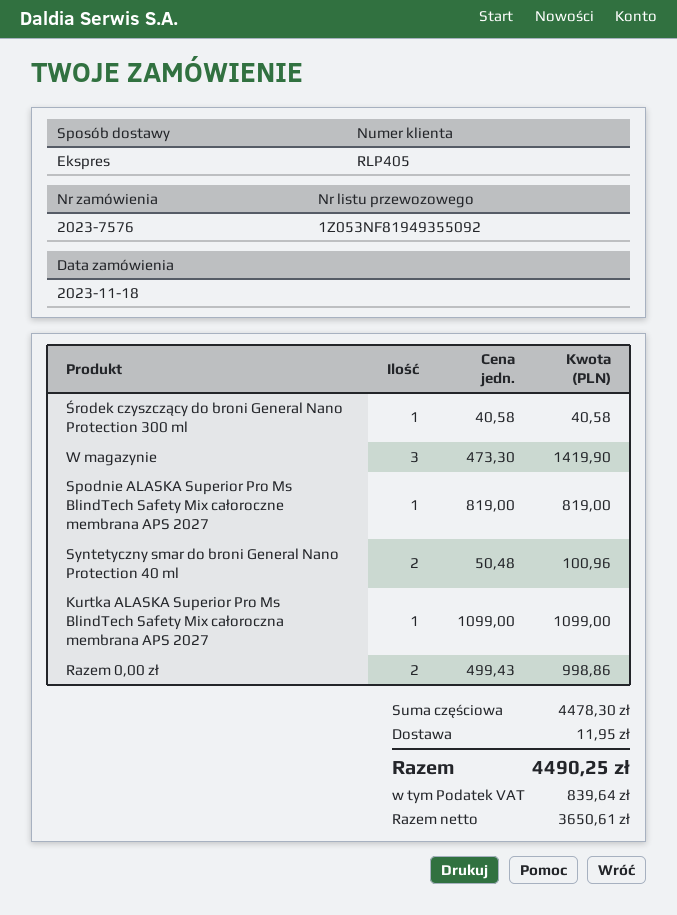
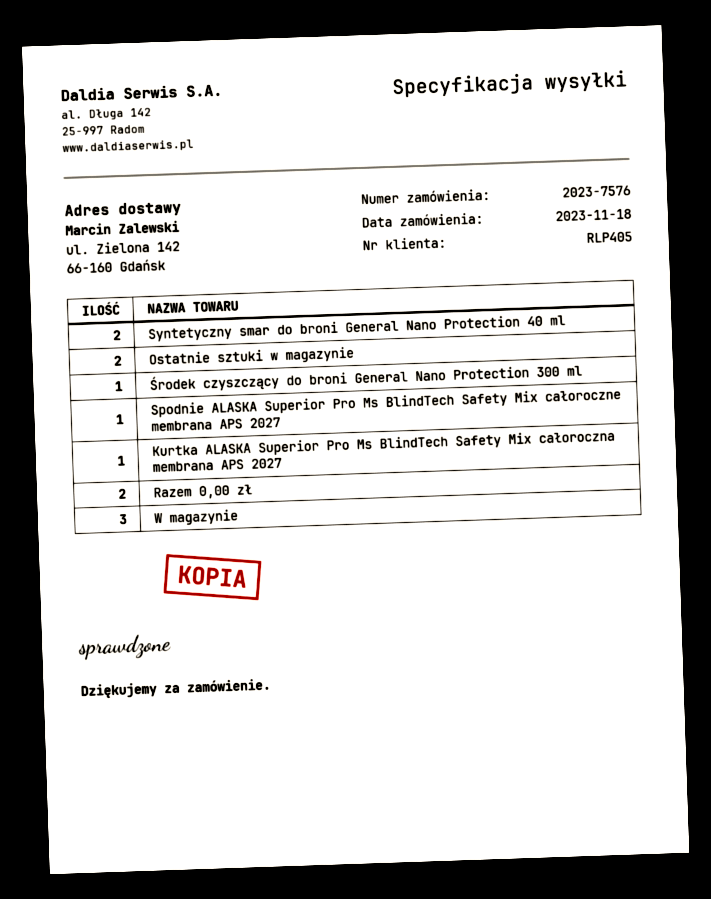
Ostatnie sztuki w magazynie: none -> 2

